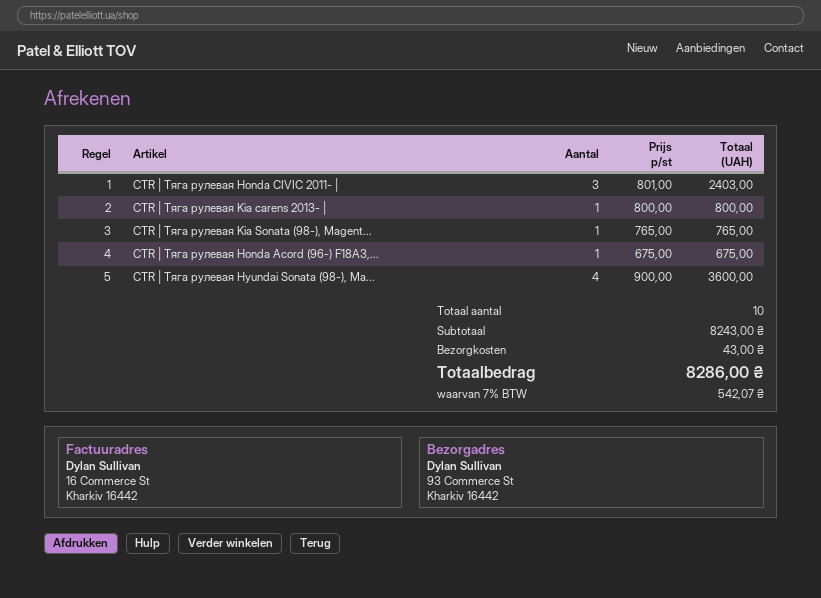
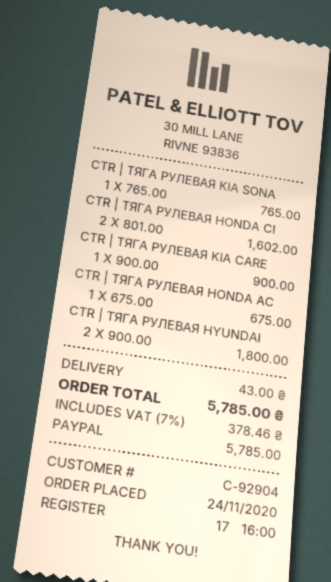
CTR | Тяга рулевая Honda CIVIC 2011- |: 3 x 801.00 = 2403.00 -> 2 x 801.00 = 1602.00
CTR | Тяга рулевая Kia carens 2013- |: 1 x 800.00 = 800.00 -> 1 x 900.00 = 900.00
CTR | Тяга рулевая Hyundai Sonata (98-), Ma...: 4 x 900.00 = 3600.00 -> 2 x 900.00 = 1800.00
tax: 7% = 542.07 -> 7% = 378.46
total: 8286.00 -> 5785.00

